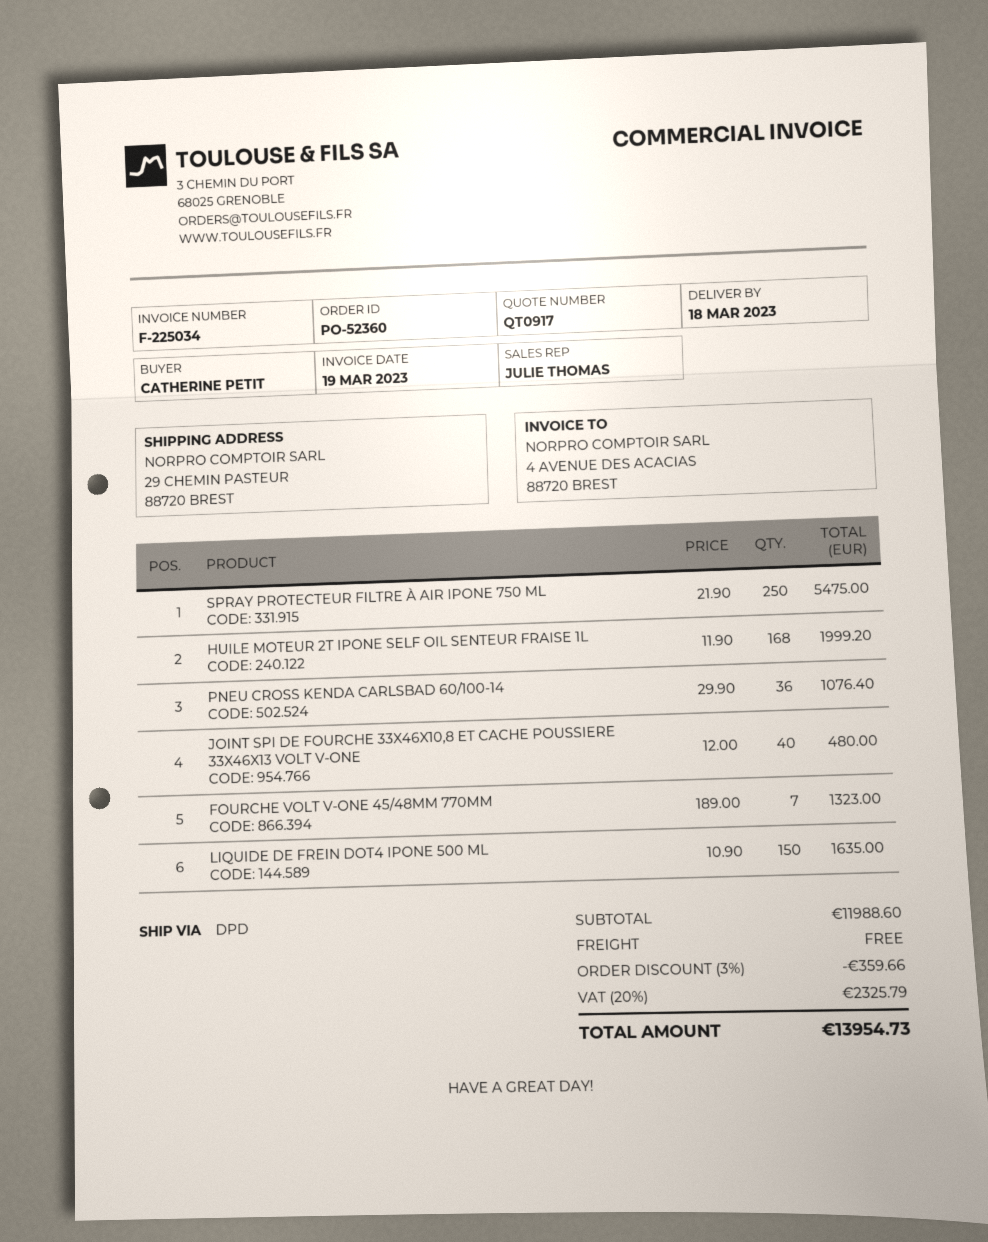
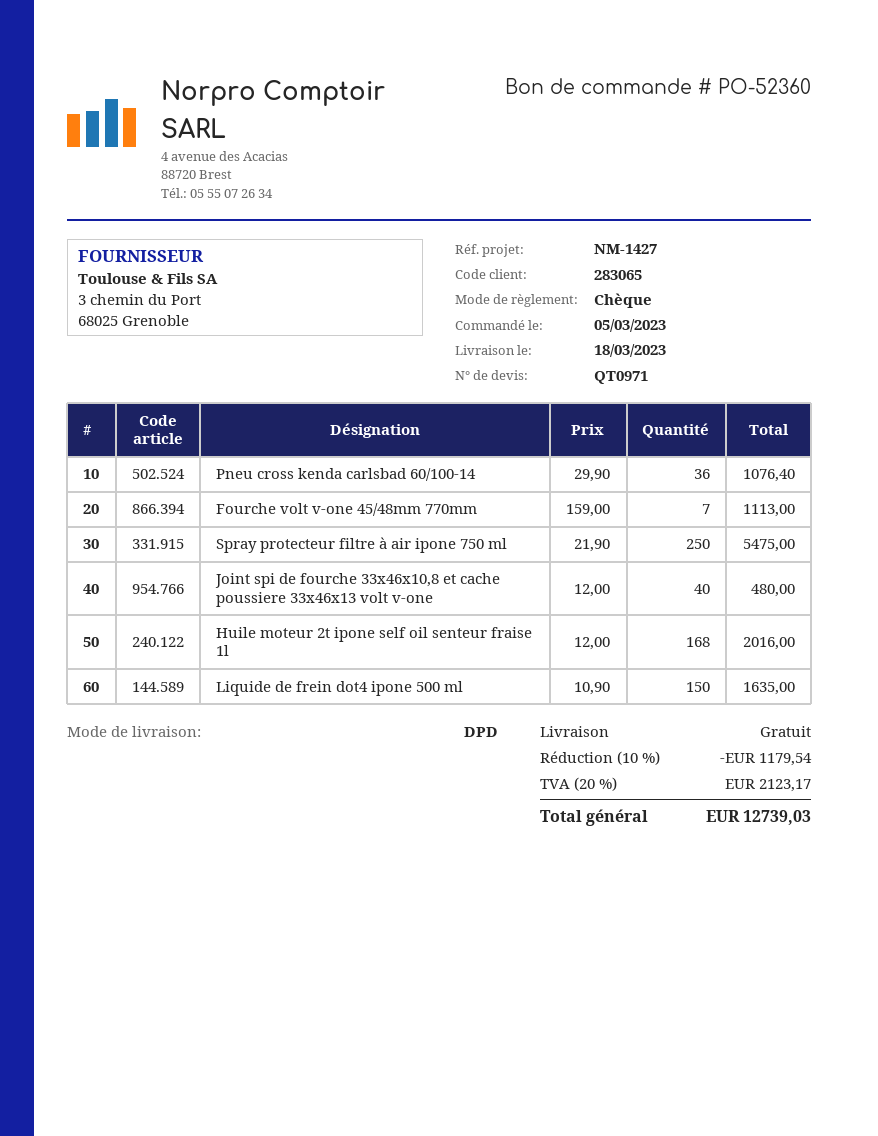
quote number: QT0917 -> QT0971
HUILE MOTEUR 2T IPONE SELF OIL SENTEUR FRAISE 1L: 168 x 11.90 = 1999.20 -> 168 x 12.00 = 2016.00
FOURCHE VOLT V-ONE 45/48MM 770MM: 7 x 189.00 = 1323.00 -> 7 x 159.00 = 1113.00
discount: 3% = 359.66 -> 10% = 1179.54
tax: 20% = 2325.79 -> 20% = 2123.17
total: 13954.73 -> 12739.03

